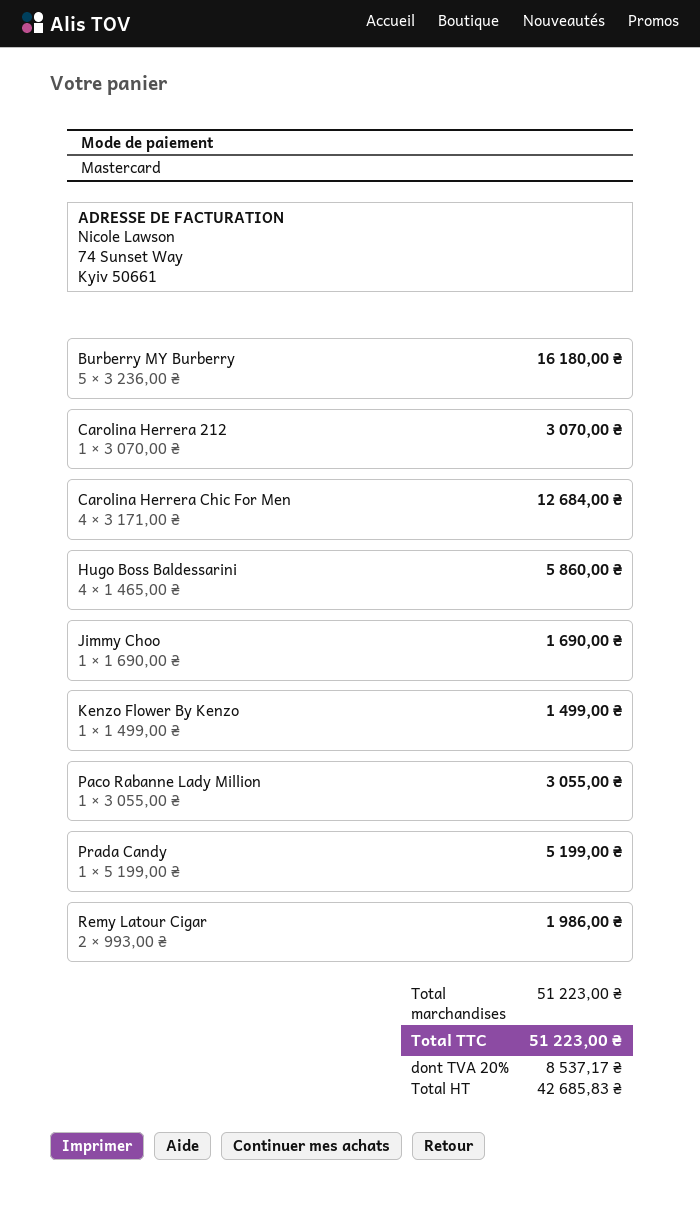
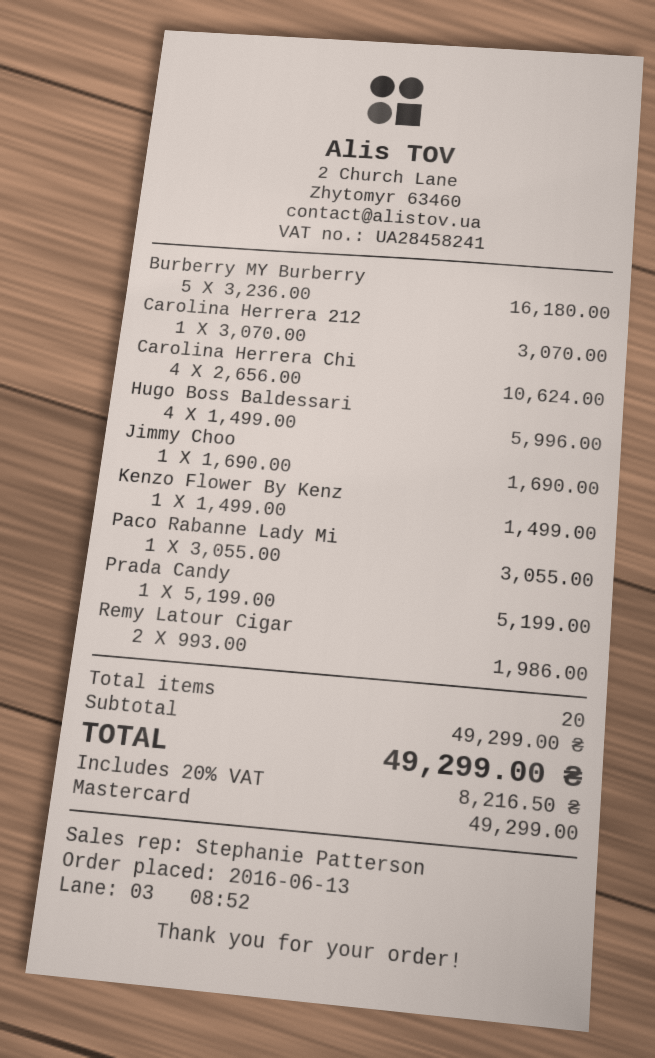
Carolina Herrera Chic For Men: 4 x 3171.00 = 12684.00 -> 4 x 2656.00 = 10624.00
Hugo Boss Baldessarini: 4 x 1465.00 = 5860.00 -> 4 x 1499.00 = 5996.00
subtotal: 51223.00 -> 49299.00
tax: 20% = 8537.17 -> 20% = 8216.50
total: 51223.00 -> 49299.00

